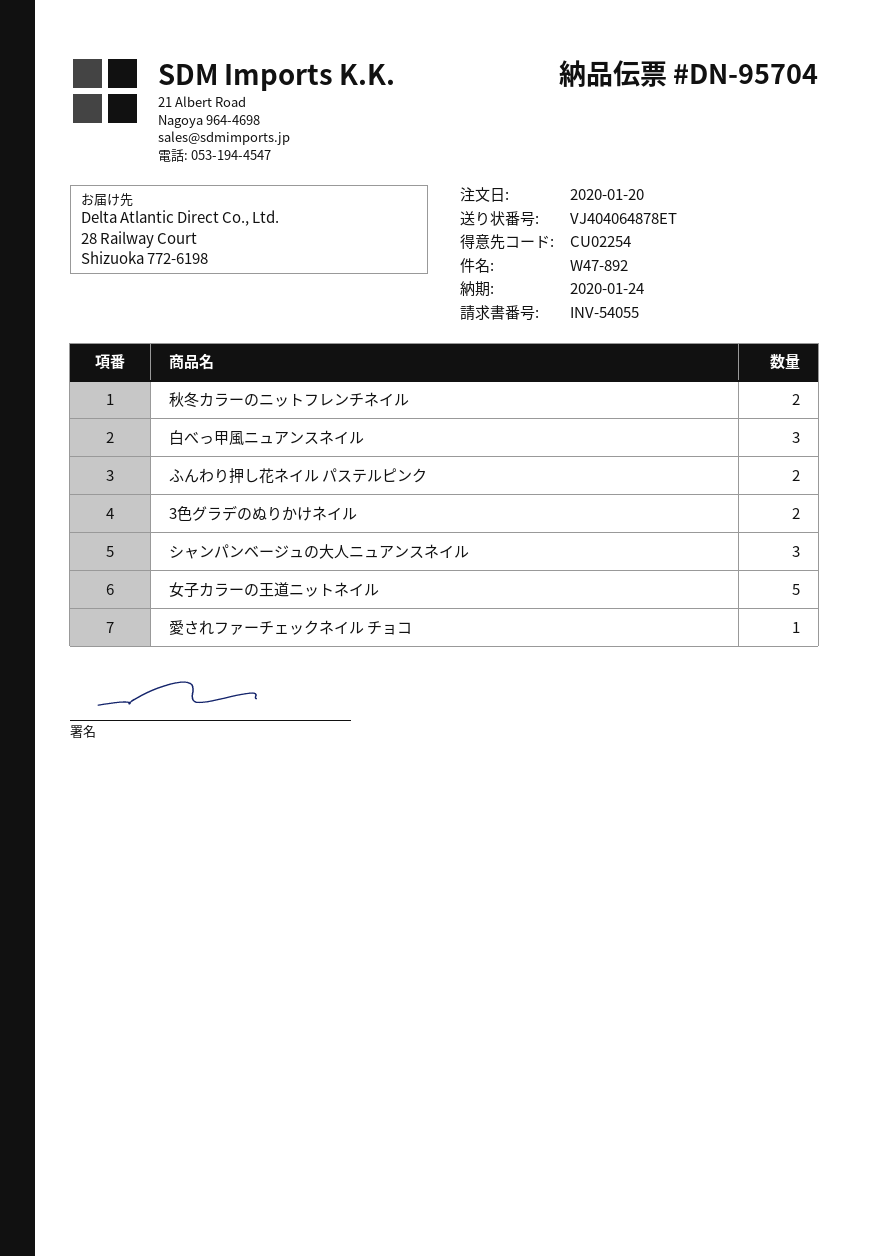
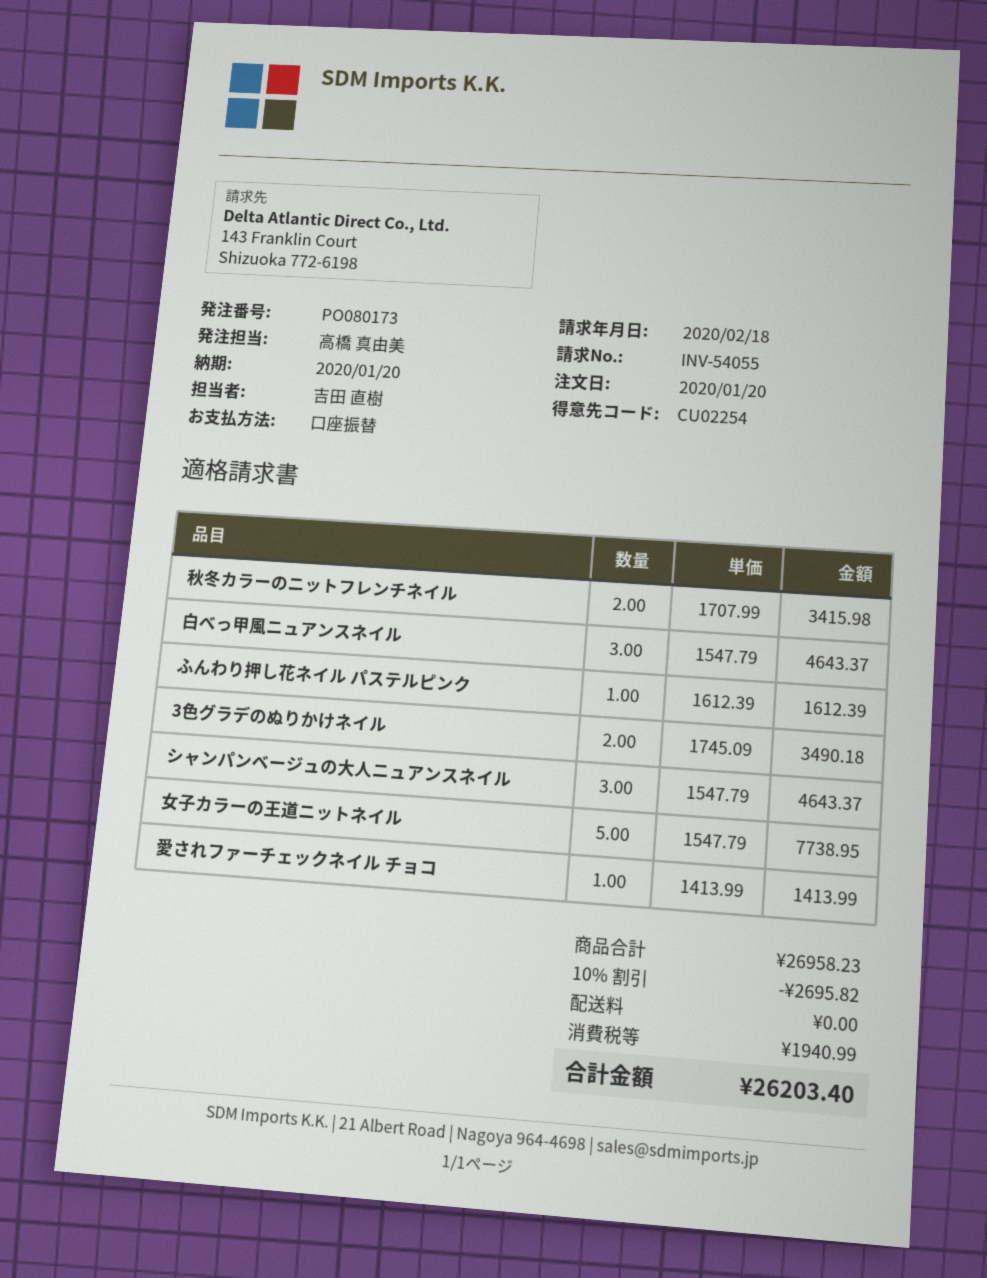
delivery date: 2020-01-24 -> 2020-01-20
ふんわり押し花ネイル パステルピンク: 2 -> 1

